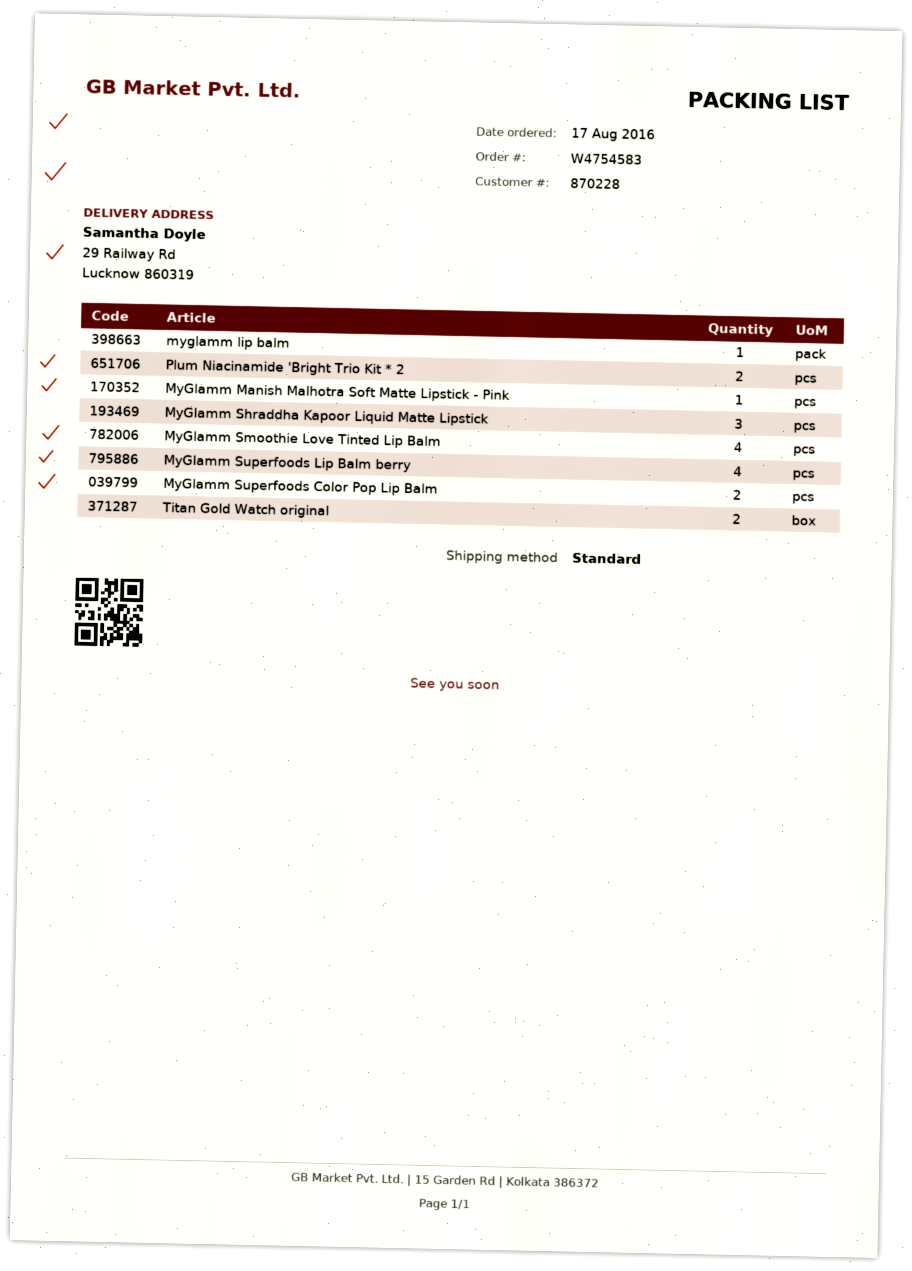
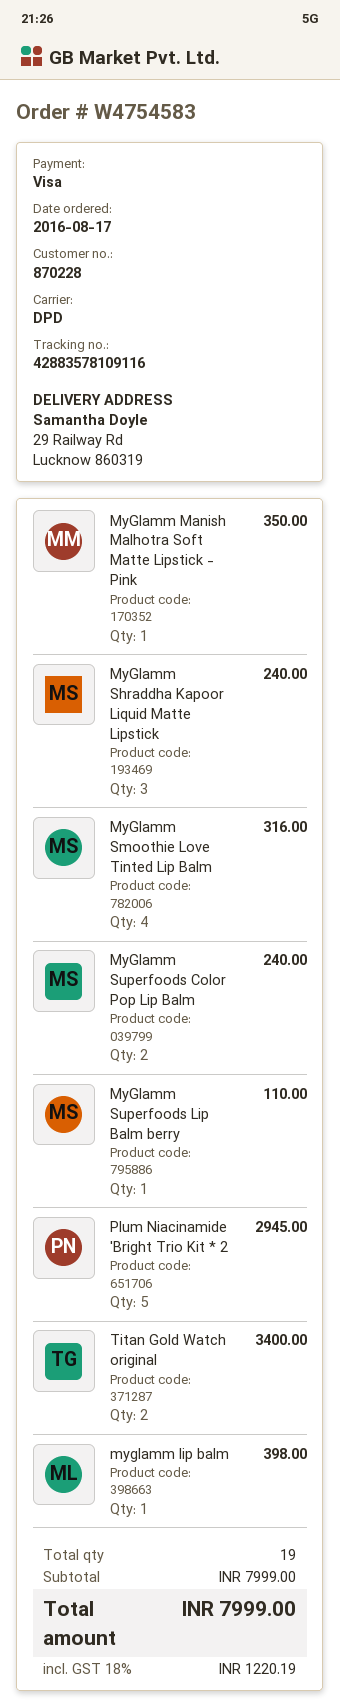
shipping method: standard -> DPD
Plum Niacinamide 'Bright Trio Kit * 2: 2 -> 5
MyGlamm Superfoods Lip Balm berry: 4 -> 1

